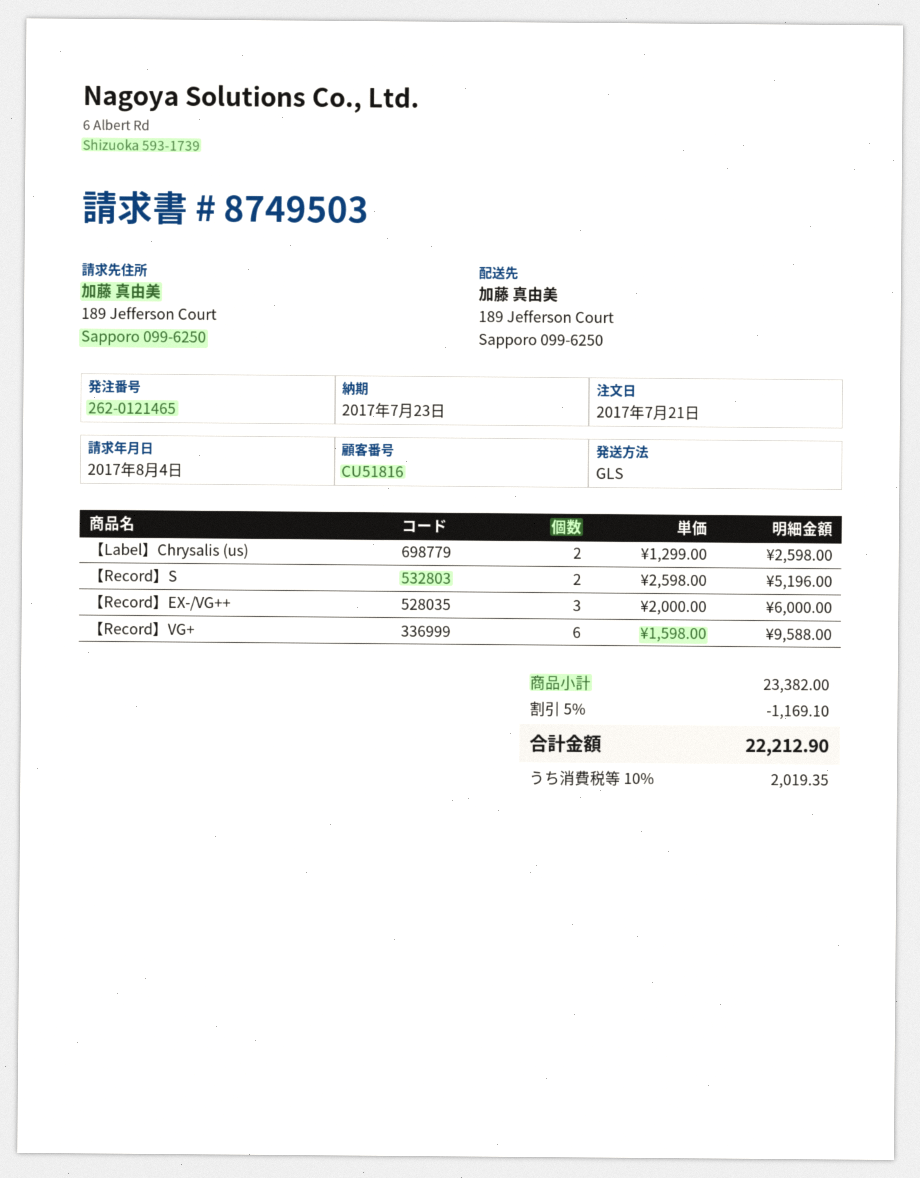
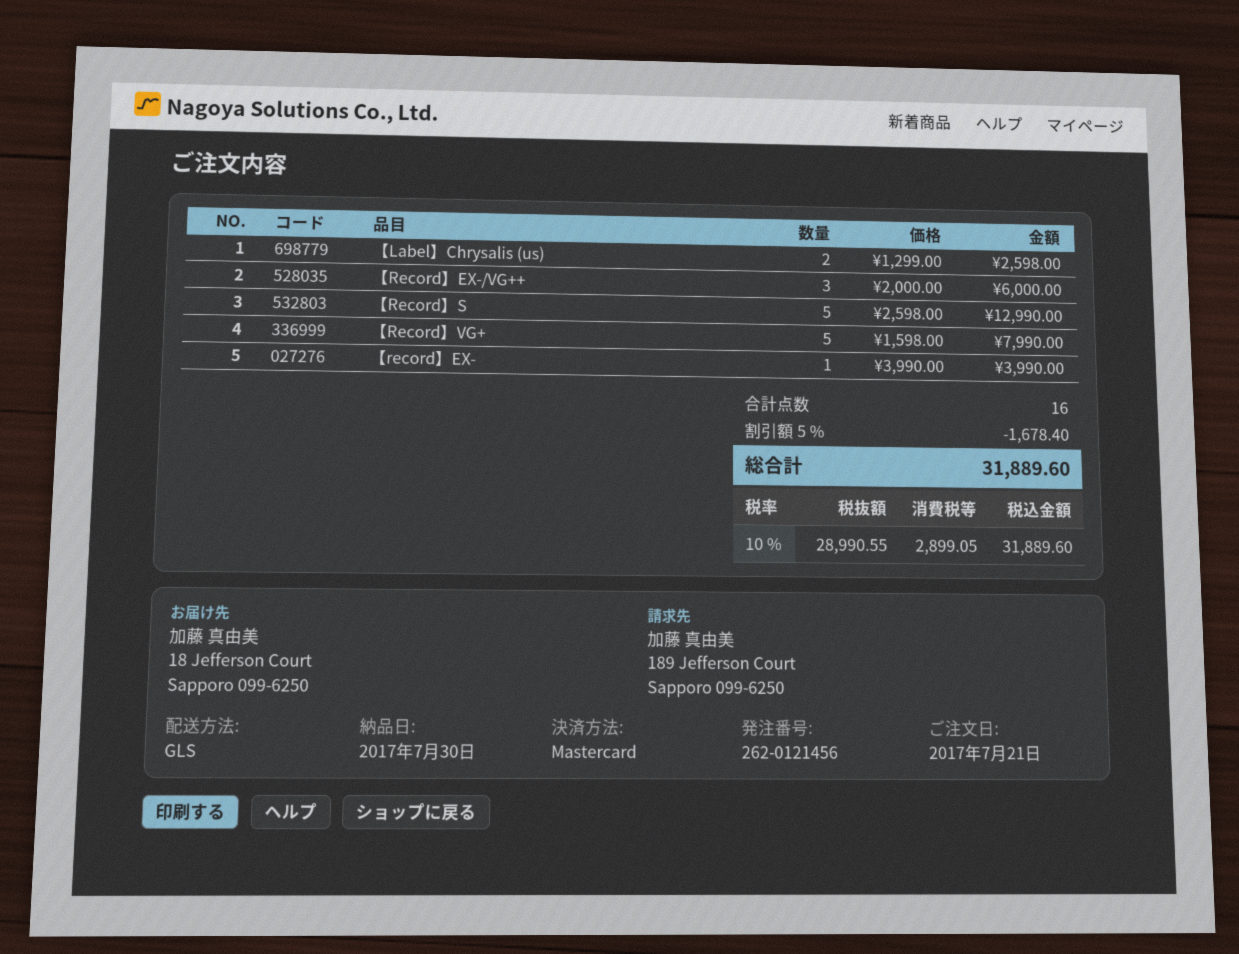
order number: 262-0121465 -> 262-0121456
delivery date: 2017-07-23 -> 2017-07-30
ship to: 189 Jefferson Court, Sapporo 099-6250 -> 18 Jefferson Court, Sapporo 099-6250
【Record】S: 2 x 2598.00 = 5196.00 -> 5 x 2598.00 = 12990.00
【Record】VG+: 6 x 1598.00 = 9588.00 -> 5 x 1598.00 = 7990.00
【record】EX-: none -> 1 x 3990.00 = 3990.00
discount: 5% = 1169.10 -> 5% = 1678.40
tax: 10% = 2019.35 -> 10% = 2899.05
total: 22212.90 -> 31889.60

